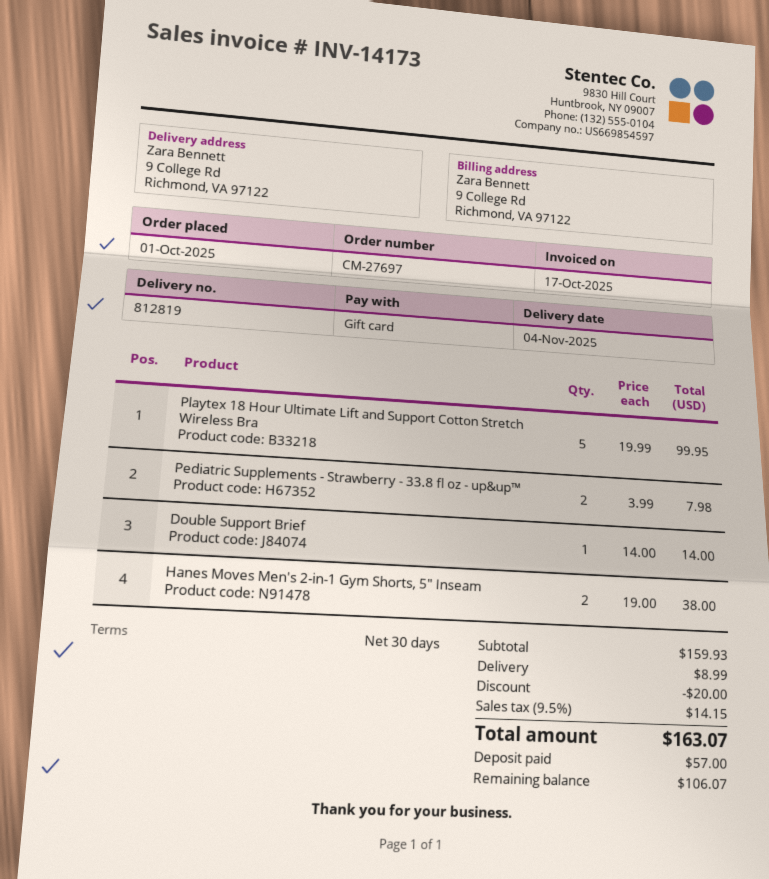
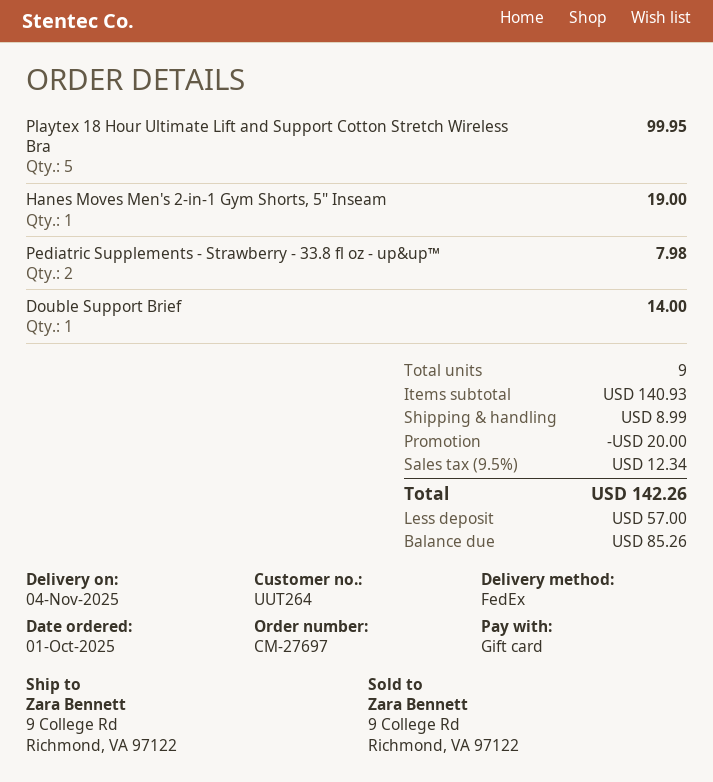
Hanes Moves Men's 2-in-1 Gym Shorts, 5" Inseam: 2 for 38.00 -> 1 for 19.00
subtotal: 159.93 -> 140.93
tax: 9.5% = 14.15 -> 9.5% = 12.34
total: 163.07 -> 142.26
balance: 106.07 -> 85.26

